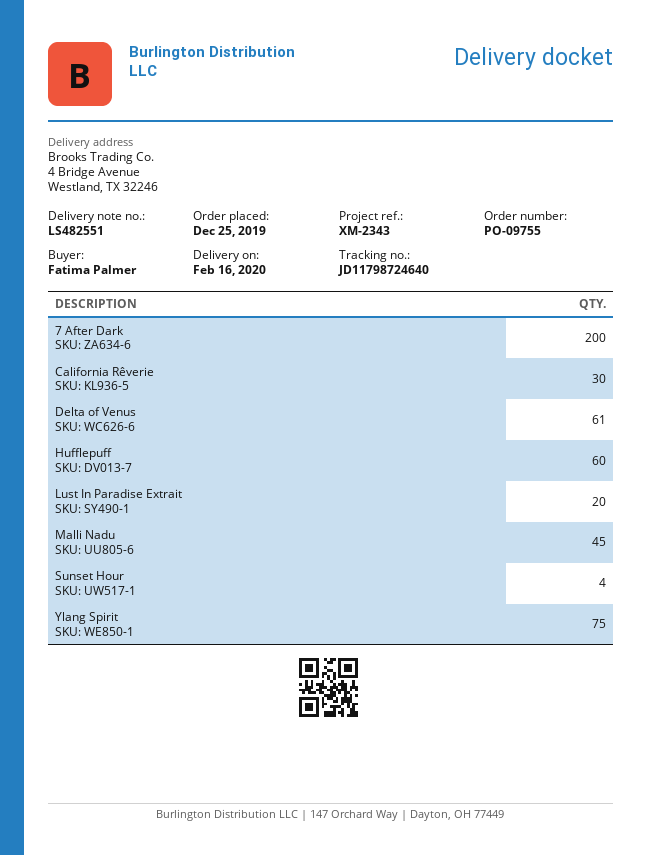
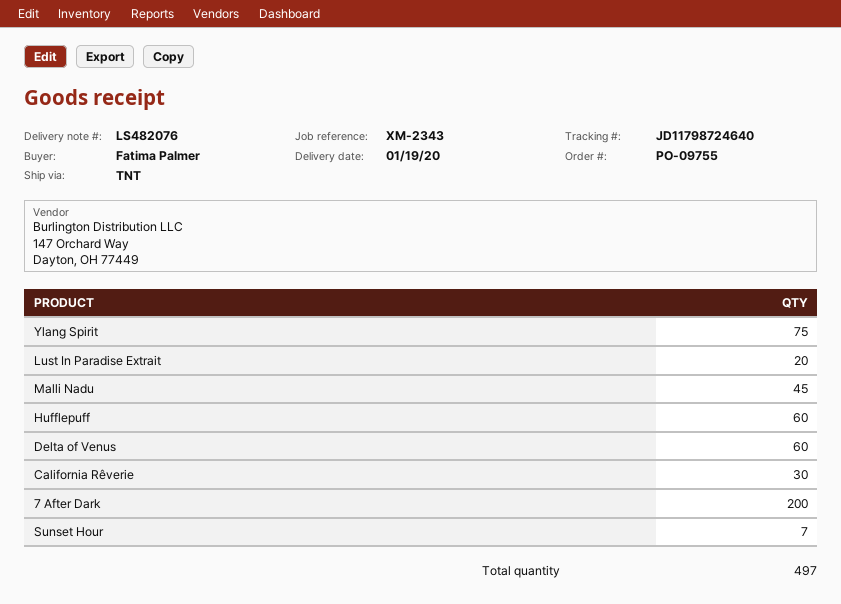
delivery note number: LS482551 -> LS482076
delivery date: 2020-02-16 -> 2020-01-19
Delta of Venus: 61 -> 60
Sunset Hour: 4 -> 7

